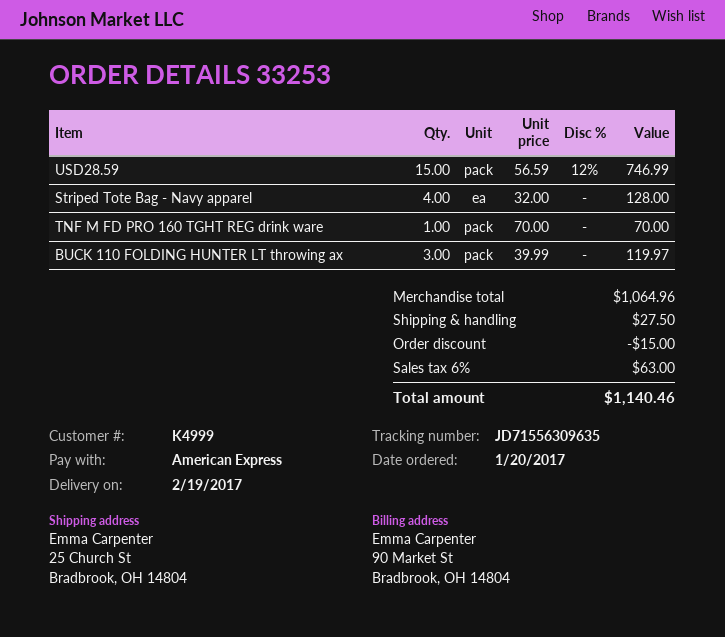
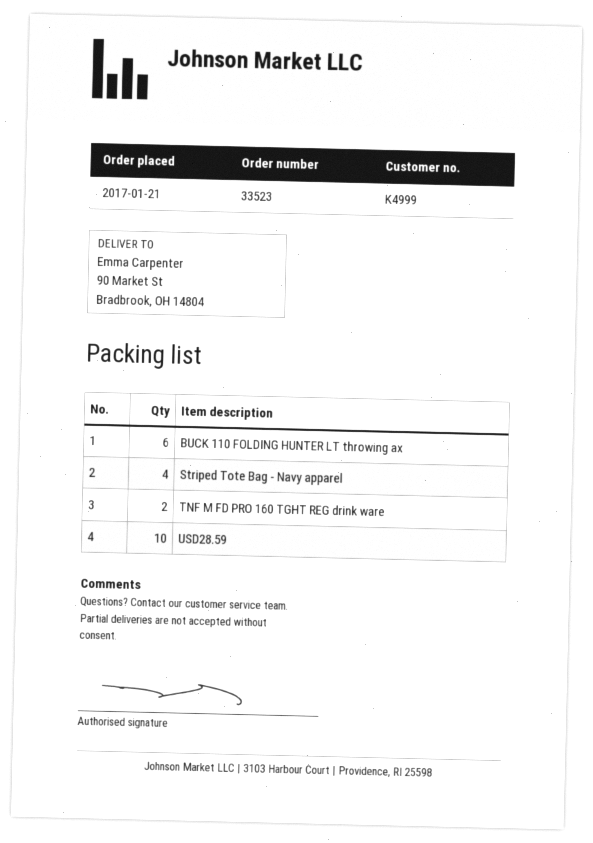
order number: 33253 -> 33523
order date: 2017-01-20 -> 2017-01-21
ship to: 25 Church St, Bradbrook, OH 14804 -> 90 Market St, Bradbrook, OH 14804
USD28.59: 15 -> 10
TNF M FD PRO 160 TGHT REG drink ware: 1 -> 2
BUCK 110 FOLDING HUNTER LT throwing ax: 3 -> 6

